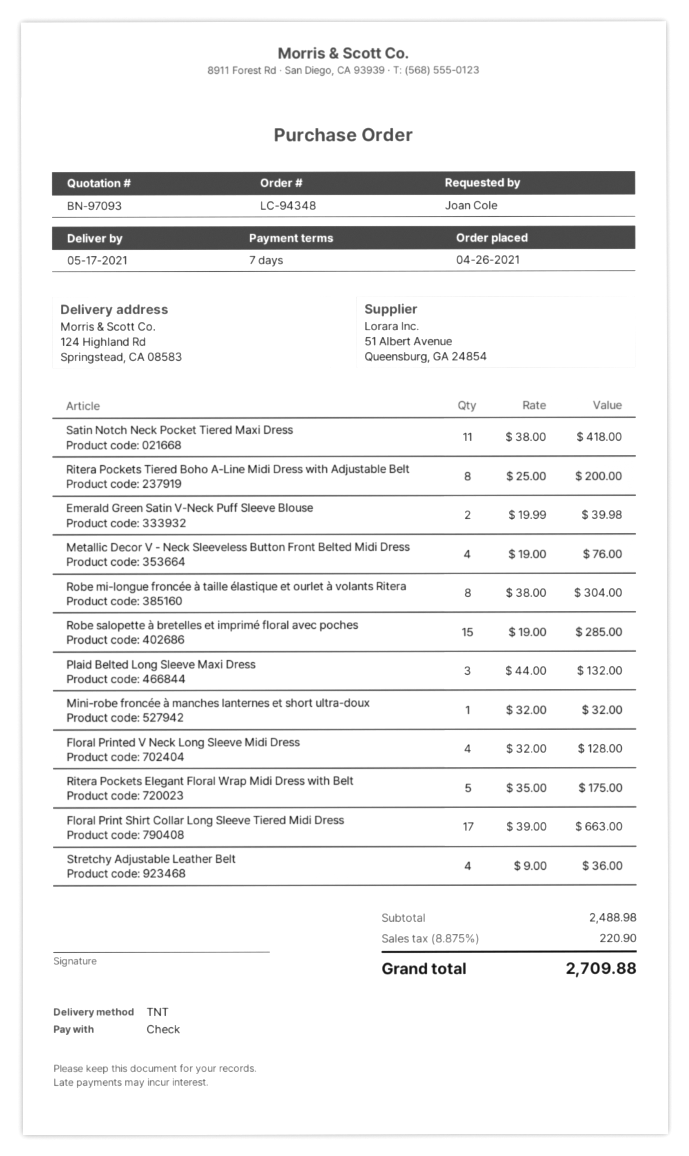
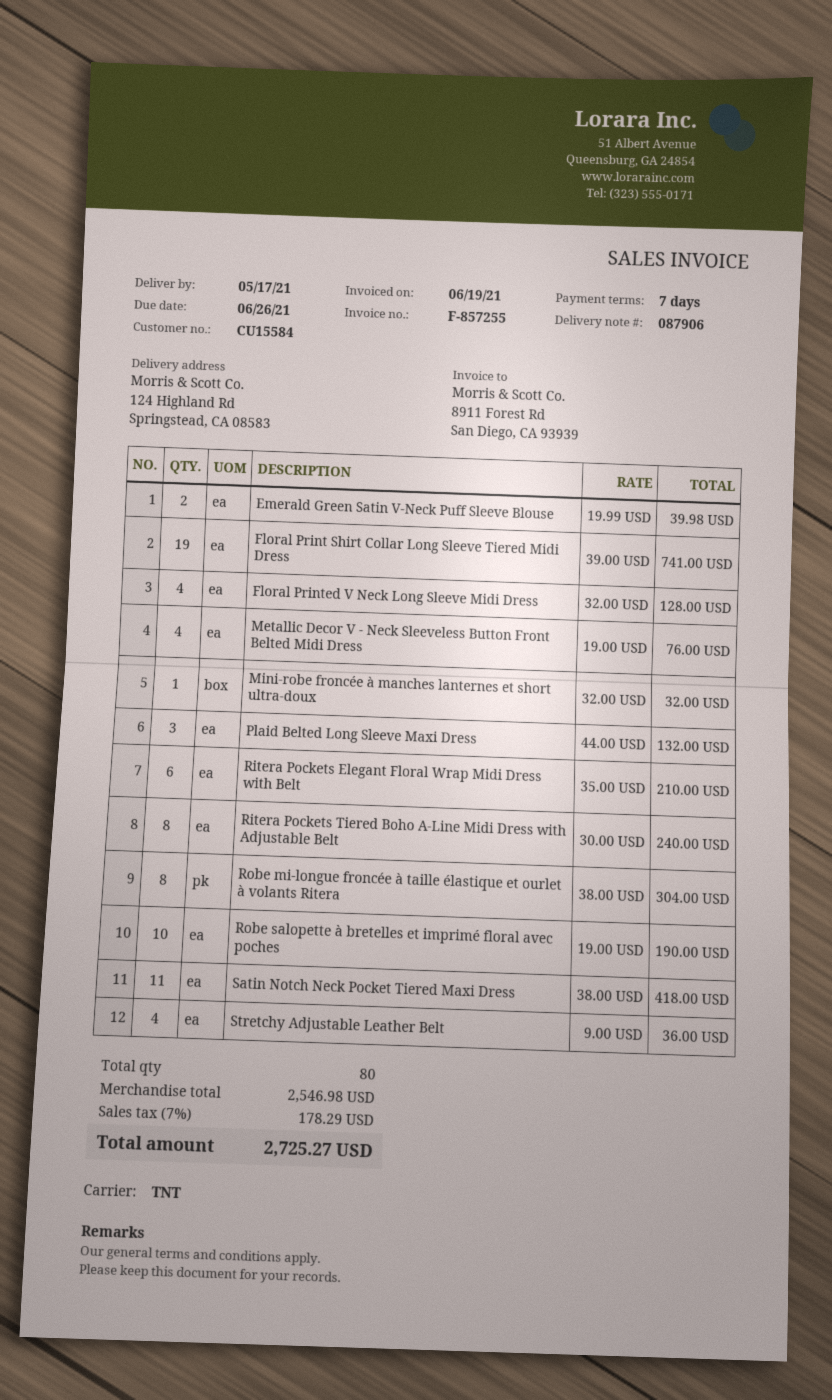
Ritera Pockets Tiered Boho A-Line Midi Dress with Adjustable Belt: 8 x 25.00 = 200.00 -> 8 x 30.00 = 240.00
Robe salopette à bretelles et imprimé floral avec poches: 15 x 19.00 = 285.00 -> 10 x 19.00 = 190.00
Ritera Pockets Elegant Floral Wrap Midi Dress with Belt: 5 x 35.00 = 175.00 -> 6 x 35.00 = 210.00
Floral Print Shirt Collar Long Sleeve Tiered Midi Dress: 17 x 39.00 = 663.00 -> 19 x 39.00 = 741.00
subtotal: 2488.98 -> 2546.98
tax: 8.875% = 220.90 -> 7% = 178.29
total: 2709.88 -> 2725.27

